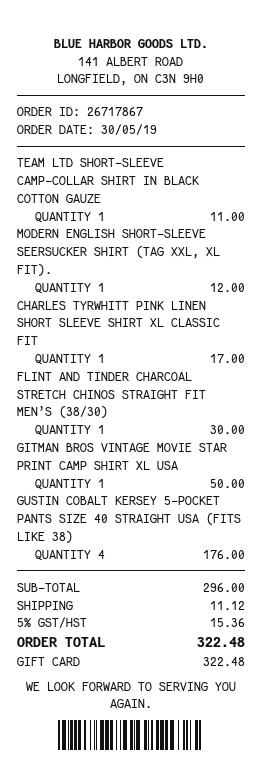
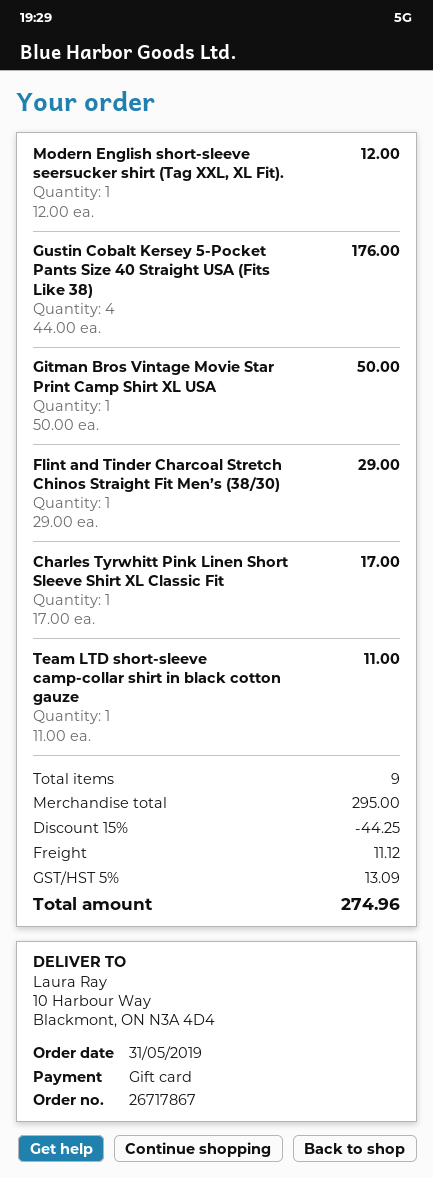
order date: 2019-05-30 -> 2019-05-31
FLINT AND TINDER CHARCOAL STRETCH CHINOS STRAIGHT FIT MEN’S (38/30): 1 for 30.00 -> 1 for 29.00
subtotal: 296.00 -> 295.00
discount: none -> 15% = 44.25
tax: 5% = 15.36 -> 5% = 13.09
total: 322.48 -> 274.96

